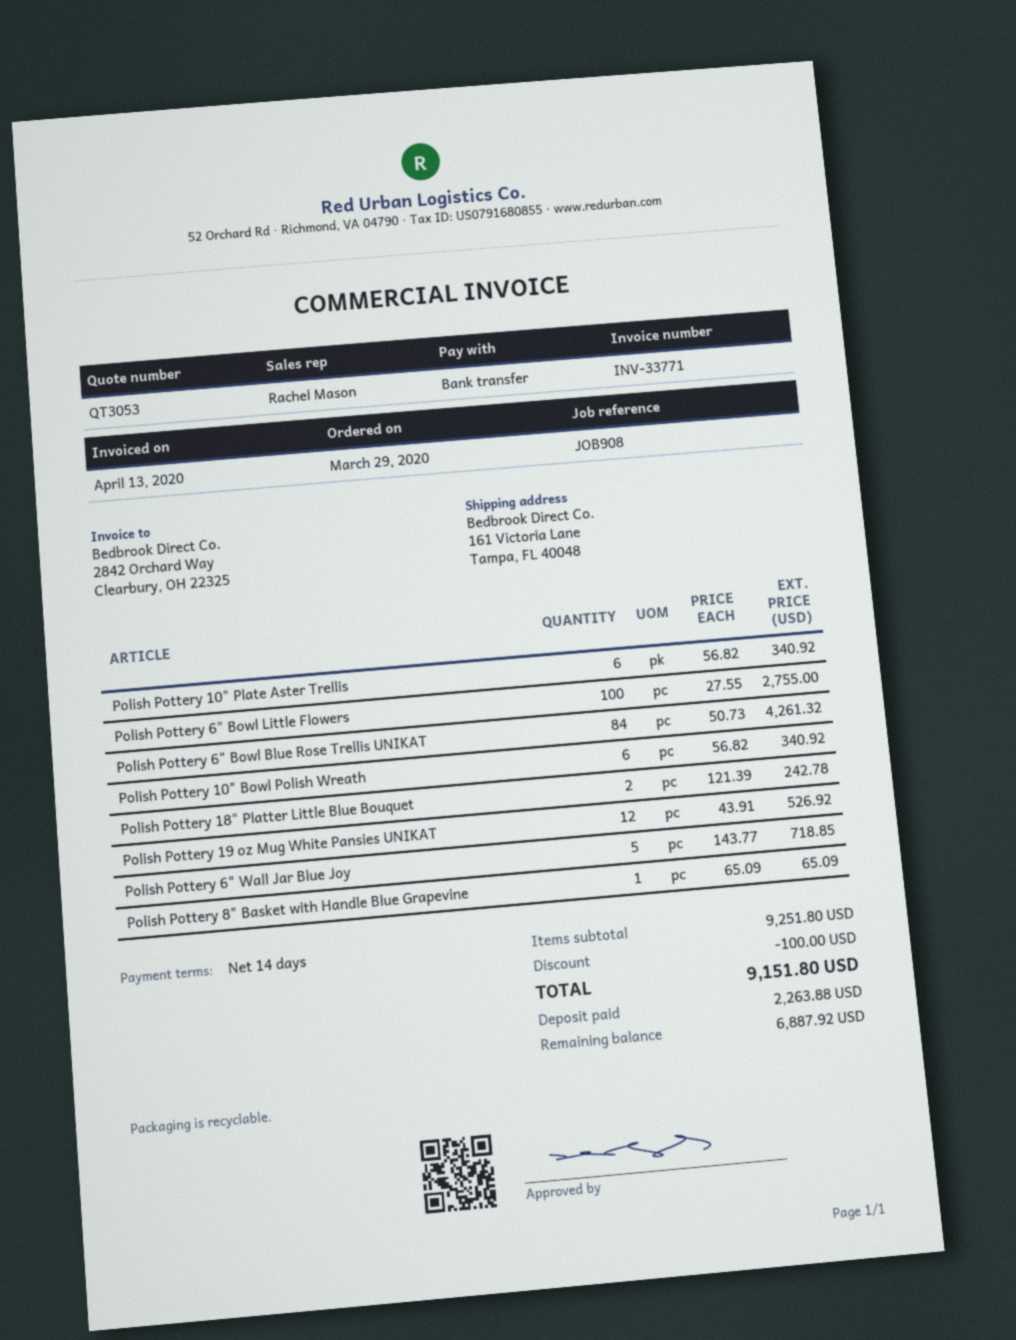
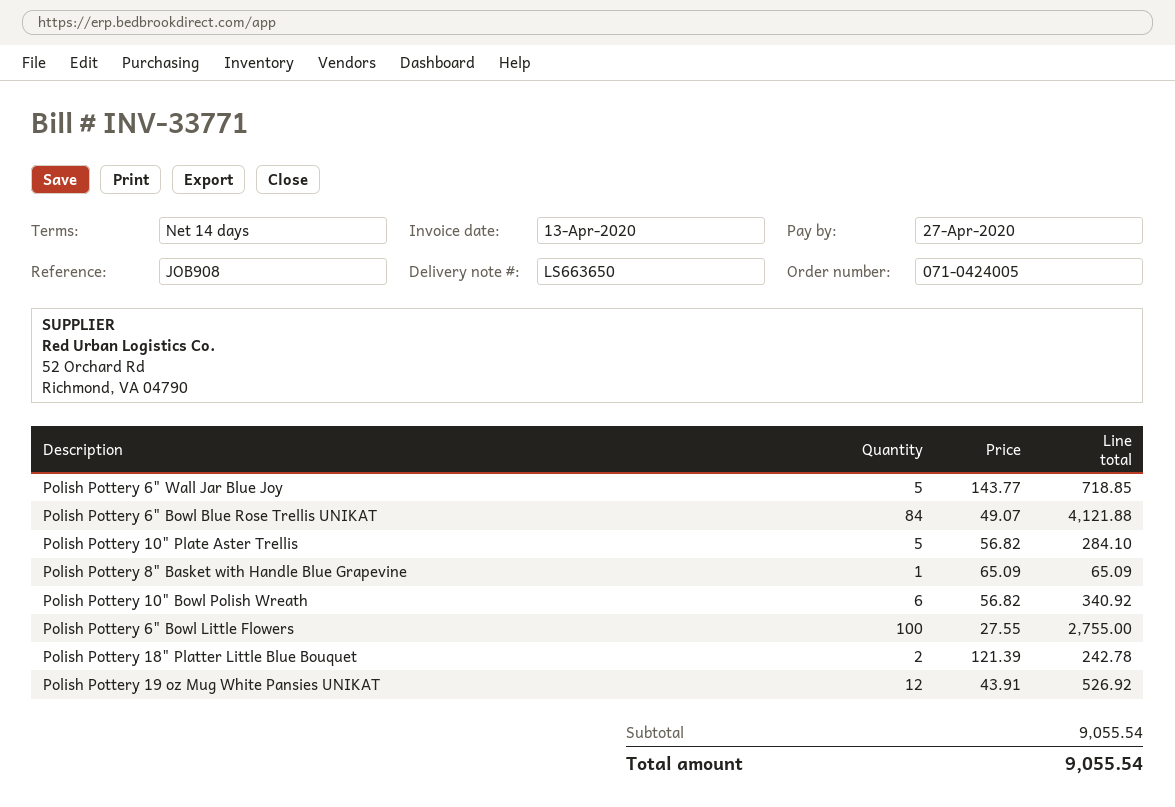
Polish Pottery 10" Plate Aster Trellis: 6 x 56.82 = 340.92 -> 5 x 56.82 = 284.10
Polish Pottery 6" Bowl Blue Rose Trellis UNIKAT: 84 x 50.73 = 4261.32 -> 84 x 49.07 = 4121.88
subtotal: 9251.80 -> 9055.54
discount: 100.00 -> none
total: 9151.80 -> 9055.54

